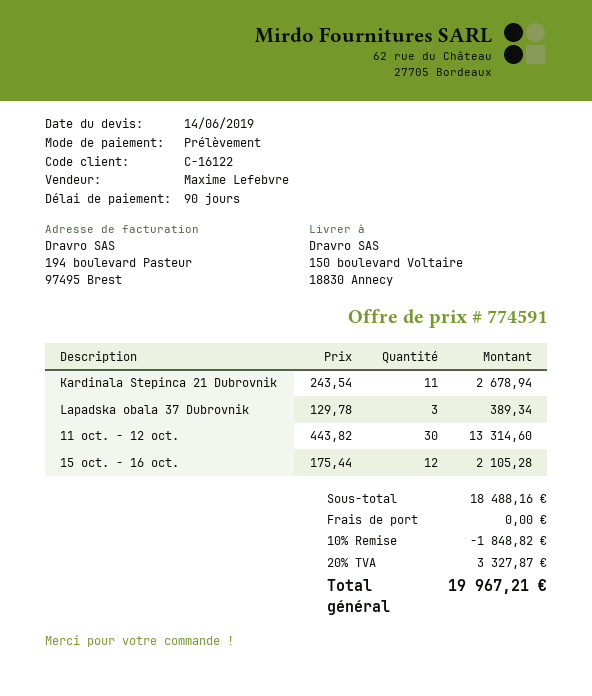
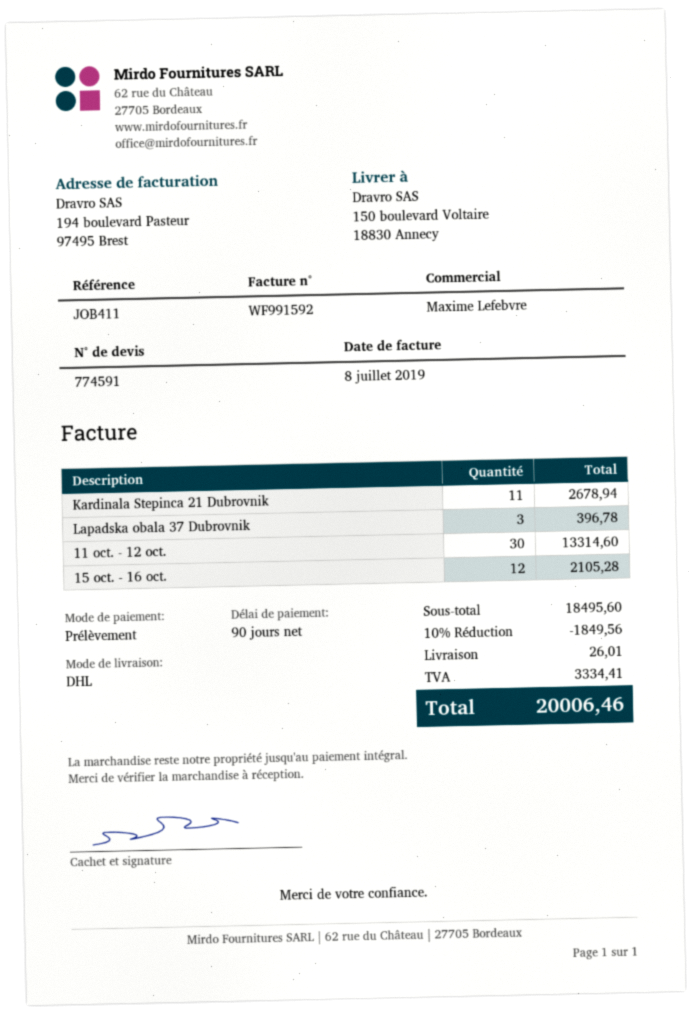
Lapadska obala 37 Dubrovnik: 3 for 389.34 -> 3 for 396.78
subtotal: 18488.16 -> 18495.60
discount: 10% = 1848.82 -> 10% = 1849.56
shipping: 0.00 -> 26.01
tax: 3327.87 -> 3334.41
total: 19967.21 -> 20006.46

